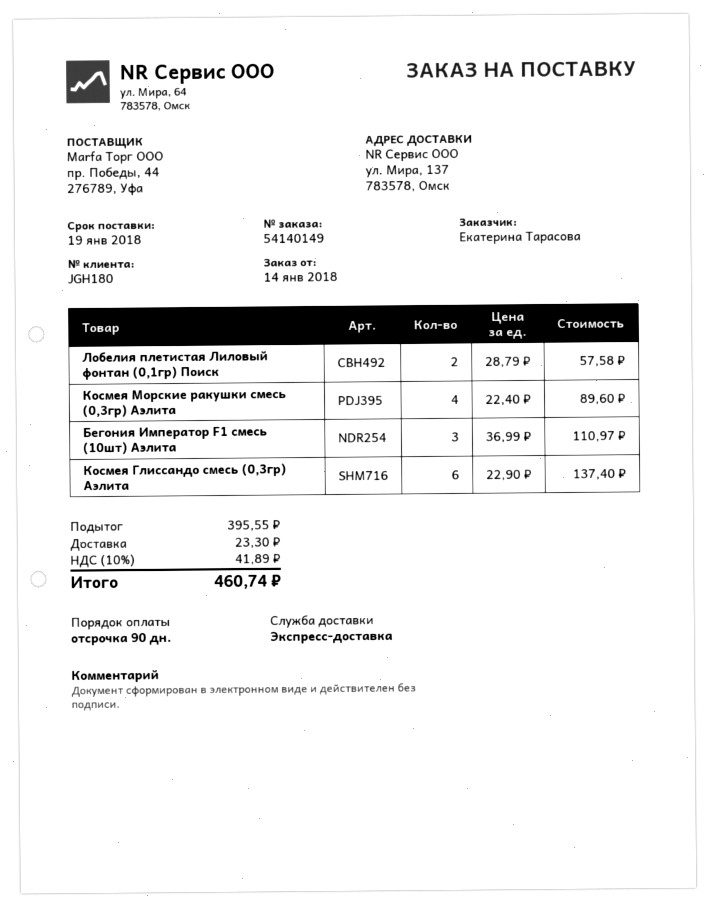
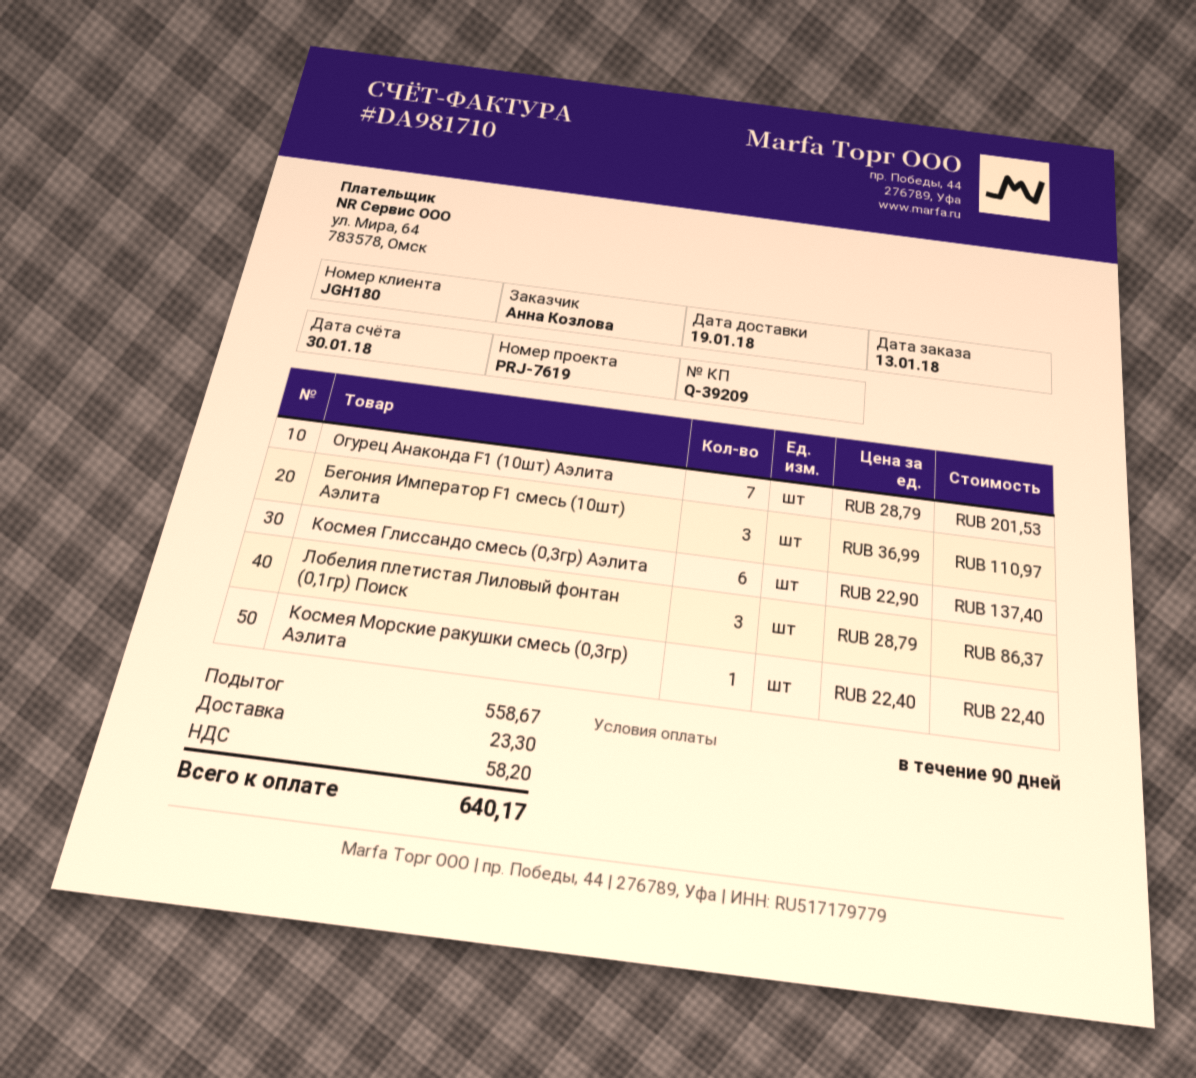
order date: 2018-01-14 -> 2018-01-13
ordered by: Екатерина Тарасова -> Анна Козлова
Лобелия плетистая Лиловый фонтан (0,1гр) Поиск: 2 x 28.79 = 57.58 -> 3 x 28.79 = 86.37
Космея Морские ракушки смесь (0,3гр) Аэлита: 4 x 22.40 = 89.60 -> 1 x 22.40 = 22.40
Огурец Анаконда F1 (10шт) Аэлита: none -> 7 x 28.79 = 201.53
subtotal: 395.55 -> 558.67
tax: 41.89 -> 58.20
total: 460.74 -> 640.17

